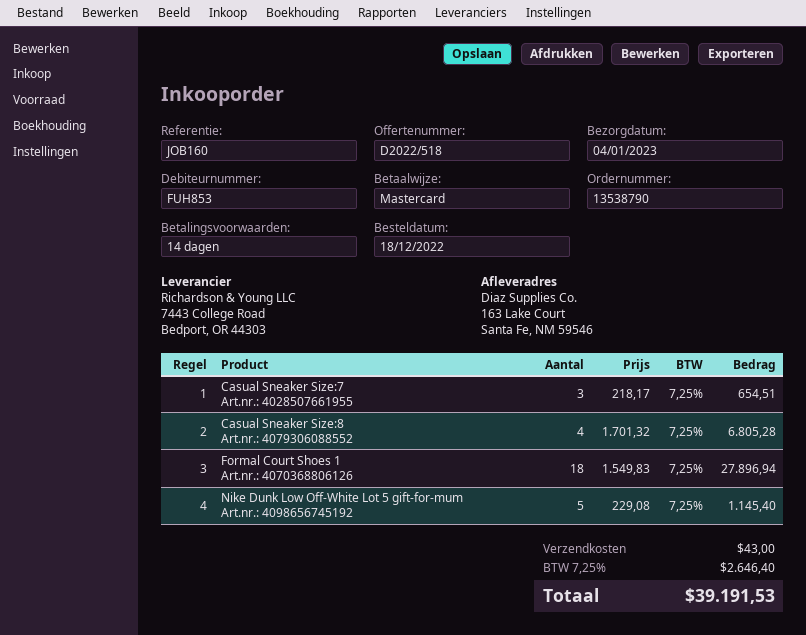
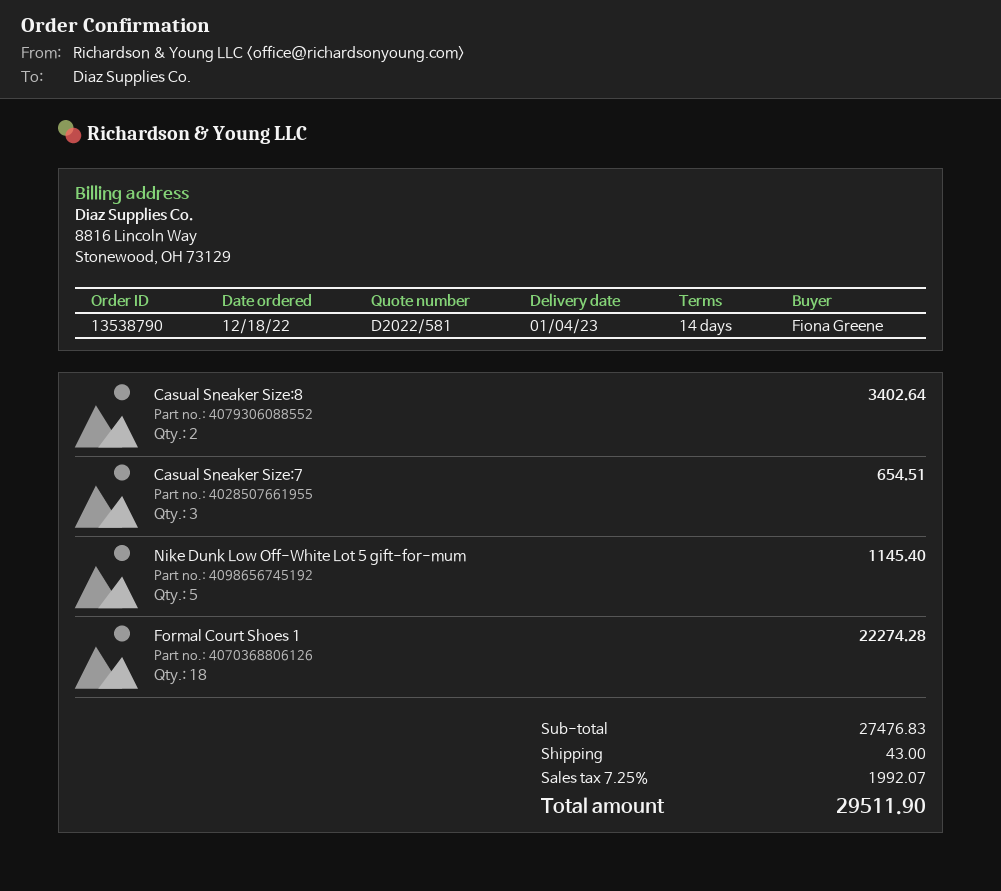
quote number: D2022/518 -> D2022/581
Casual Sneaker Size:8: 4 for 6805.28 -> 2 for 3402.64
Formal Court Shoes 1: 18 for 27896.94 -> 18 for 22274.28
tax: 7.25% = 2646.40 -> 7.25% = 1992.07
total: 39191.53 -> 29511.90

